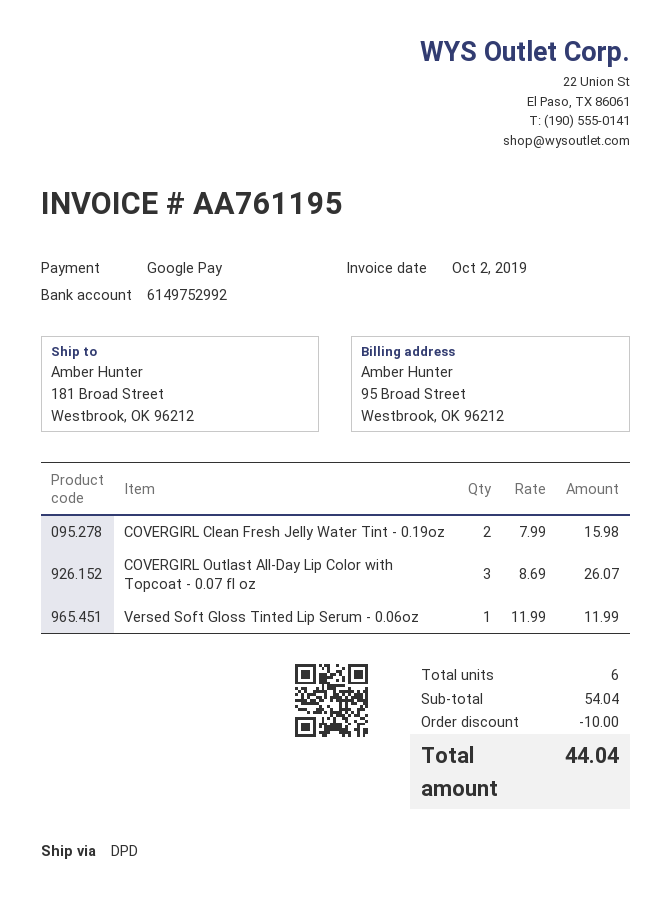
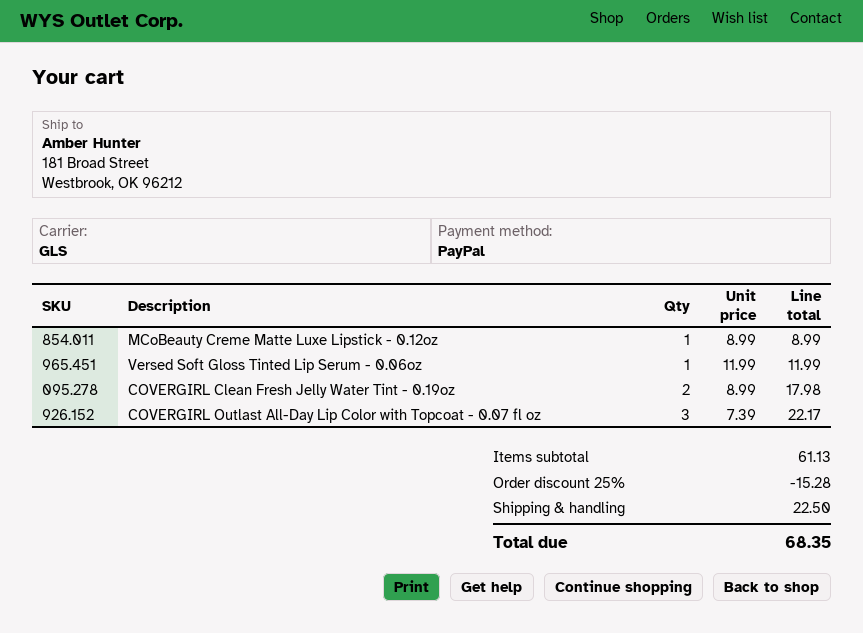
payment method: Google Pay -> PayPal
shipping method: DPD -> GLS
COVERGIRL Clean Fresh Jelly Water Tint - 0.19oz: 2 x 7.99 = 15.98 -> 2 x 8.99 = 17.98
COVERGIRL Outlast All-Day Lip Color with Topcoat - 0.07 fl oz: 3 x 8.69 = 26.07 -> 3 x 7.39 = 22.17
MCoBeauty Creme Matte Luxe Lipstick - 0.12oz: none -> 1 x 8.99 = 8.99
subtotal: 54.04 -> 61.13
discount: 10.00 -> 15.28
shipping: none -> 22.50
total: 44.04 -> 68.35

